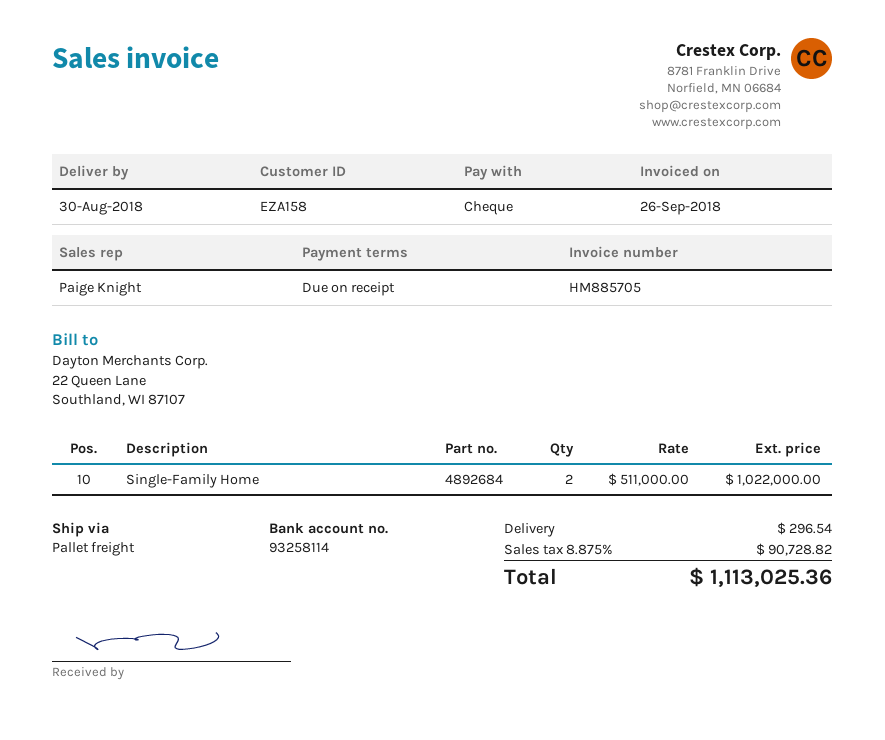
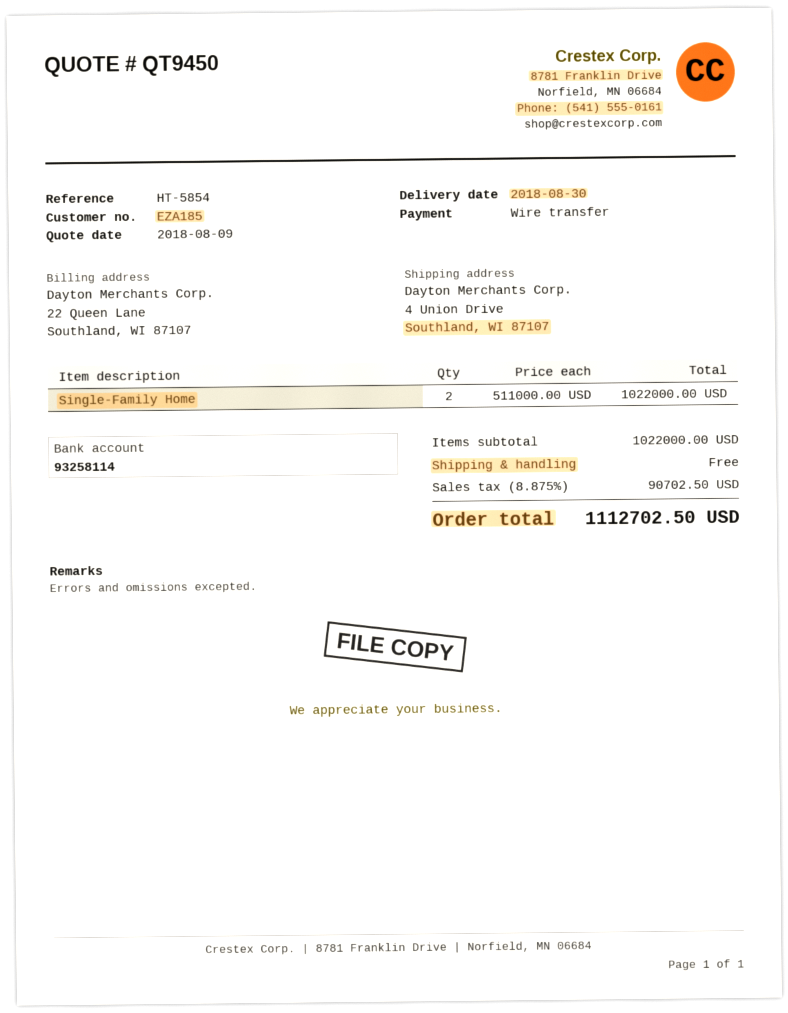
customer number: EZA158 -> EZA185
payment method: cheque -> bank transfer
shipping: 296.54 -> 0.00
tax: 8.875% = 90728.82 -> 8.875% = 90702.50
total: 1113025.36 -> 1112702.50

